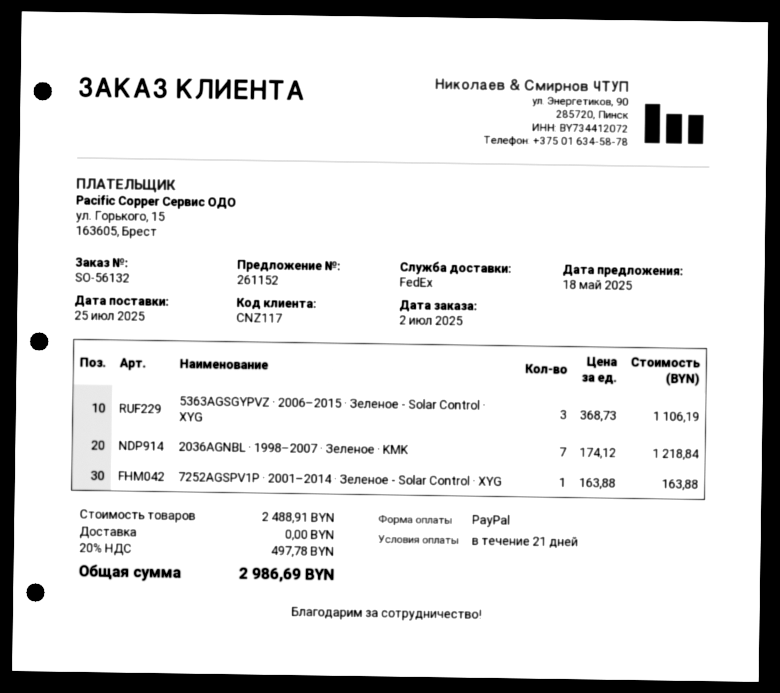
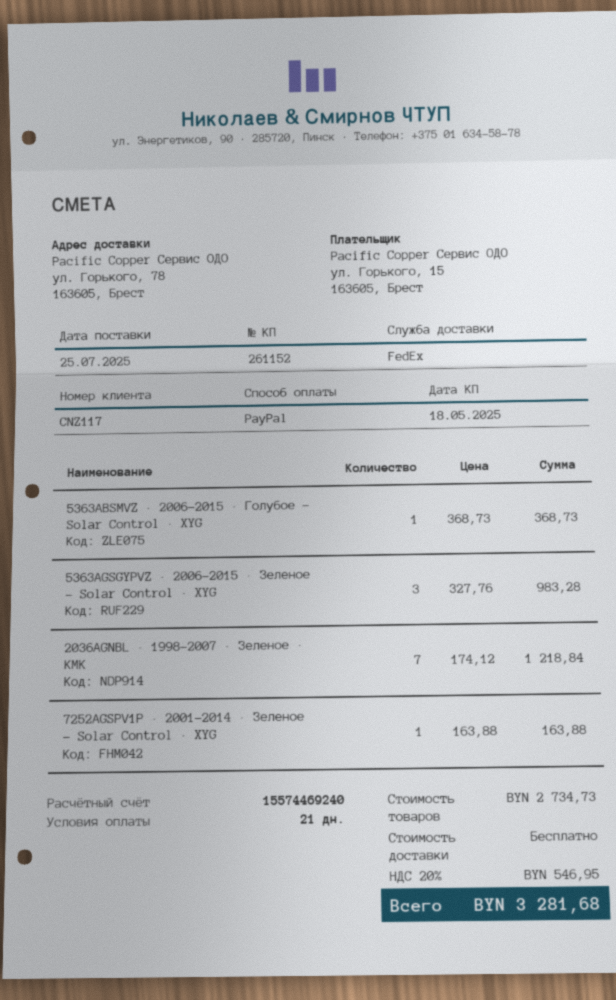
5363AGSGYPVZ · 2006–2015 · Зеленое - Solar Control · XYG: 3 x 368.73 = 1106.19 -> 3 x 327.76 = 983.28
5363ABSMVZ · 2006–2015 · Голубое - Solar Control · XYG: none -> 1 x 368.73 = 368.73
subtotal: 2488.91 -> 2734.73
tax: 20% = 497.78 -> 20% = 546.95
total: 2986.69 -> 3281.68

